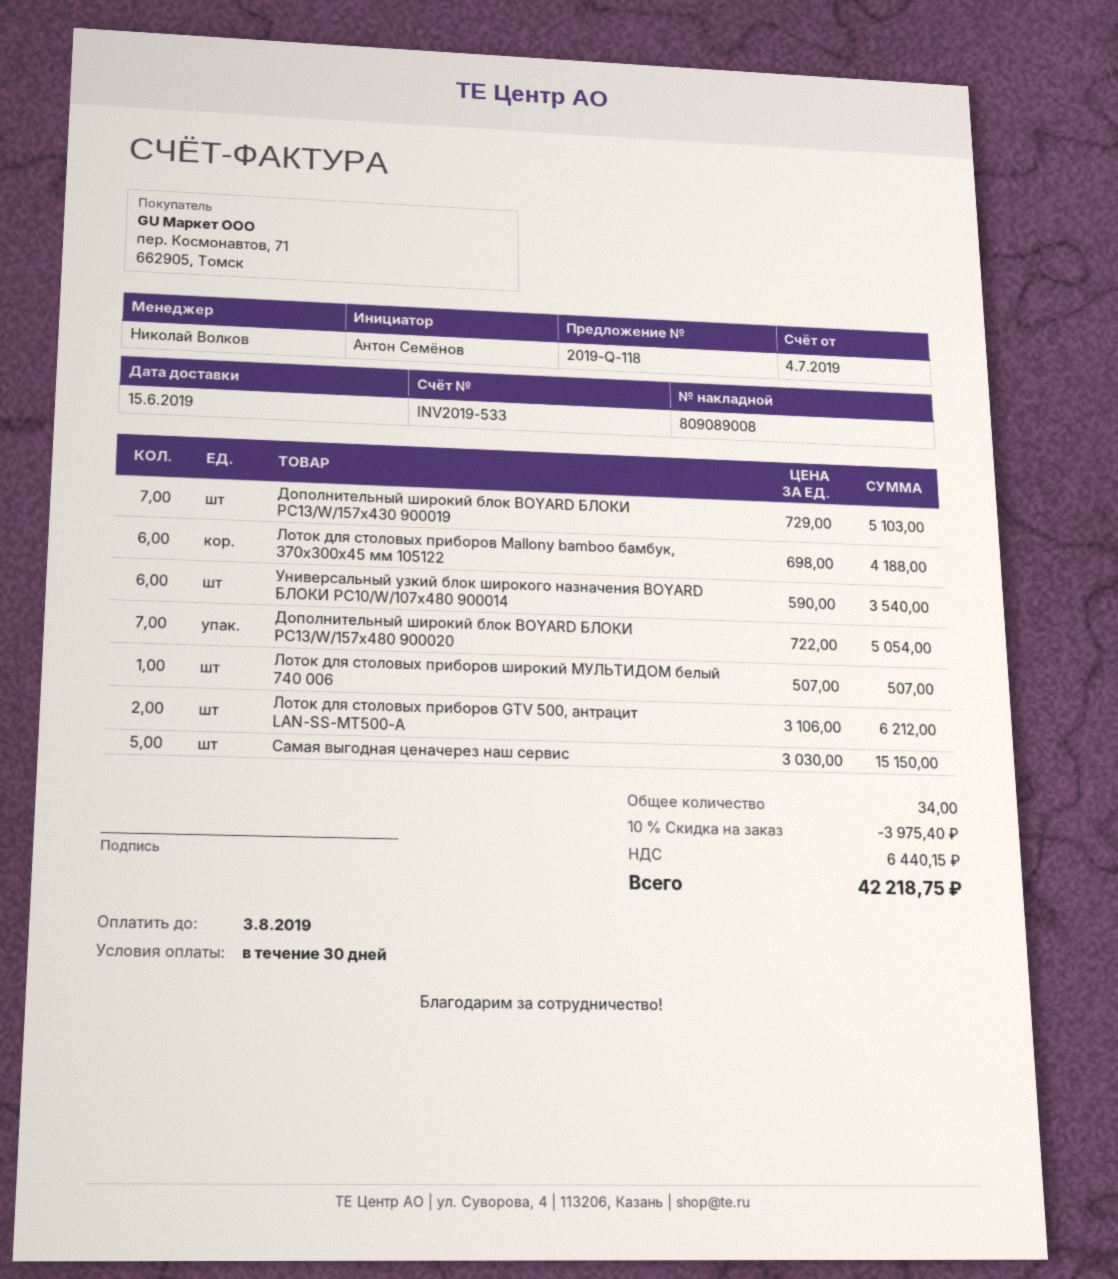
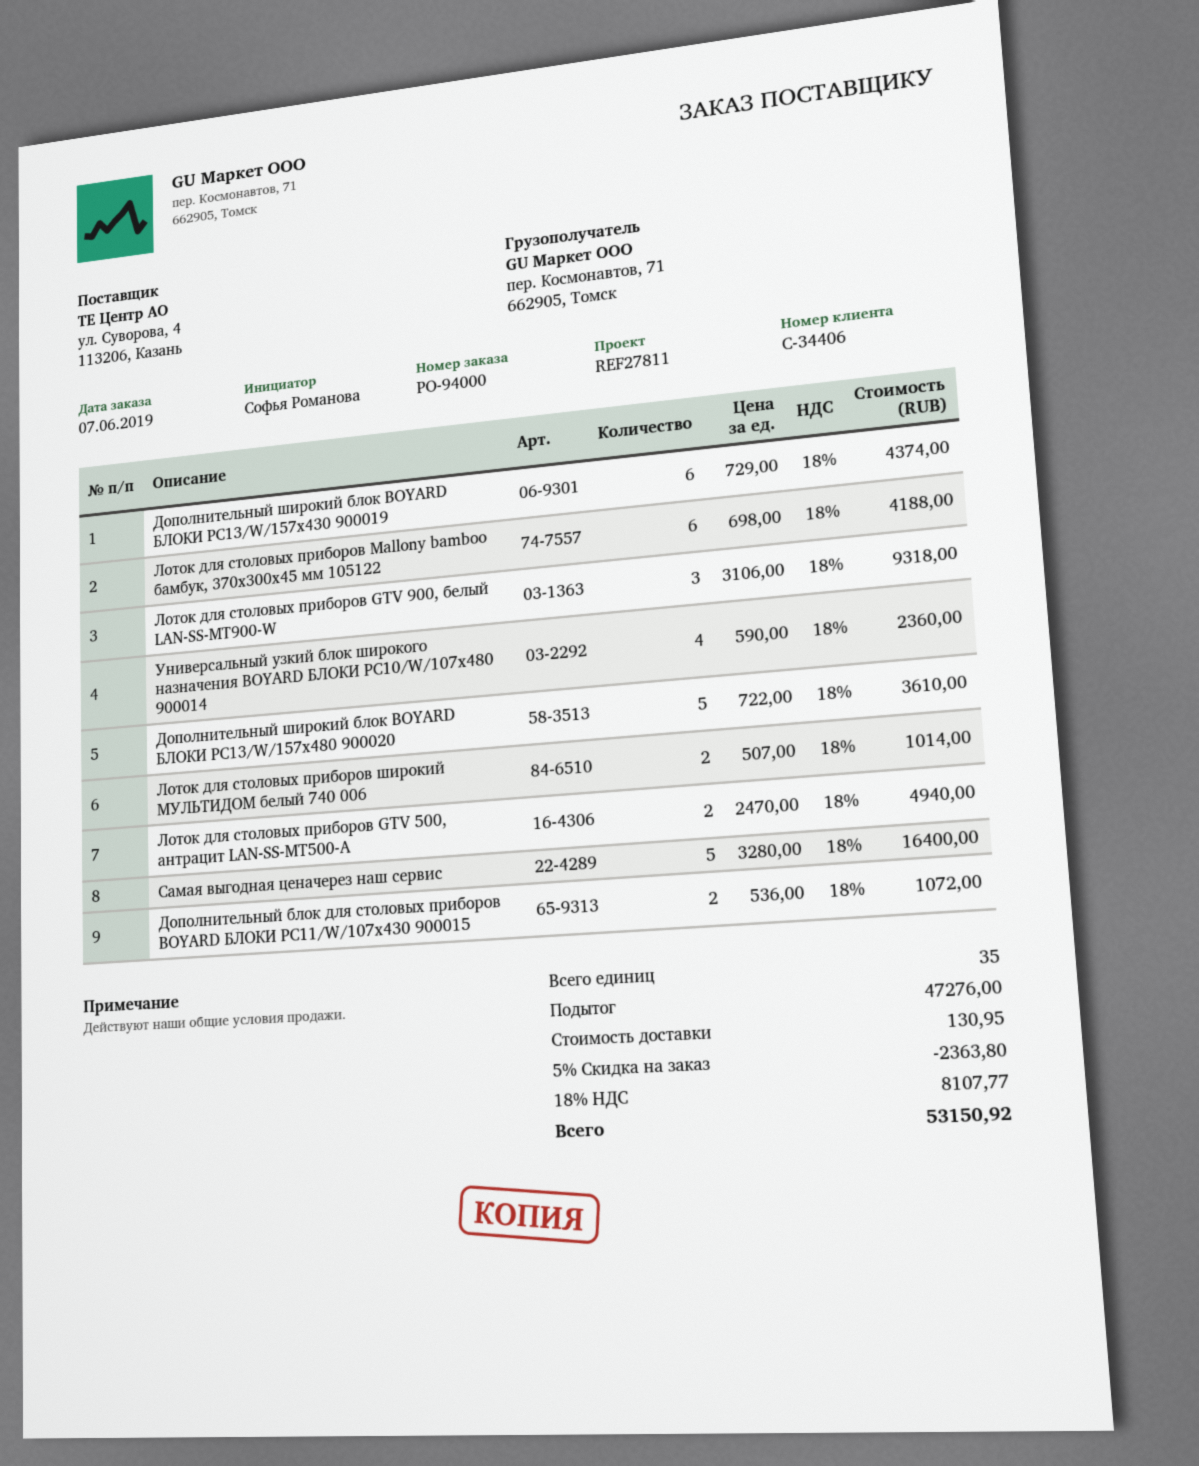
ordered by: Антон Семёнов -> Софья Романова
Дополнительный широкий блок BOYARD БЛОКИ PC13/W/157x430 900019: 7 x 729.00 = 5103.00 -> 6 x 729.00 = 4374.00
Универсальный узкий блок широкого назначения BOYARD БЛОКИ PC10/W/107x480 900014: 6 x 590.00 = 3540.00 -> 4 x 590.00 = 2360.00
Дополнительный широкий блок BOYARD БЛОКИ PC13/W/157x480 900020: 7 x 722.00 = 5054.00 -> 5 x 722.00 = 3610.00
Лоток для столовых приборов широкий МУЛЬТИДОМ белый 740 006: 1 x 507.00 = 507.00 -> 2 x 507.00 = 1014.00
Лоток для столовых приборов GTV 500, антрацит LAN-SS-MT500-A: 2 x 3106.00 = 6212.00 -> 2 x 2470.00 = 4940.00
Самая выгодная ценачерез наш сервис: 5 x 3030.00 = 15150.00 -> 5 x 3280.00 = 16400.00
Лоток для столовых приборов GTV 900, белый LAN-SS-MT900-W: none -> 3 x 3106.00 = 9318.00
Дополнительный блок для столовых приборов BOYARD БЛОКИ PC11/W/107x430 900015: none -> 2 x 536.00 = 1072.00
total quantity: 34 -> 35
discount: 10% = 3975.40 -> 5% = 2363.80
shipping: none -> 130.95
tax: 6440.15 -> 8107.77
total: 42218.75 -> 53150.92

